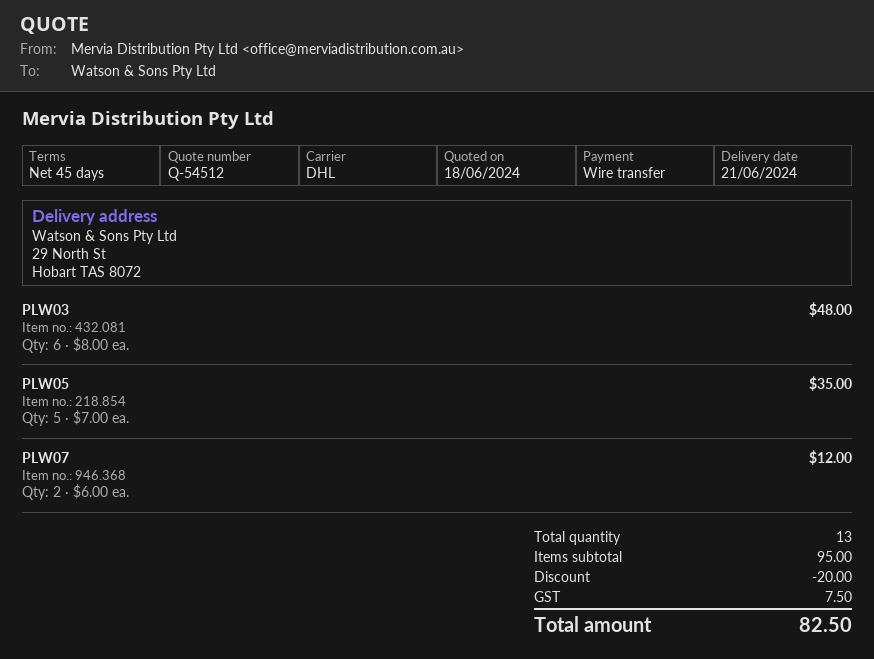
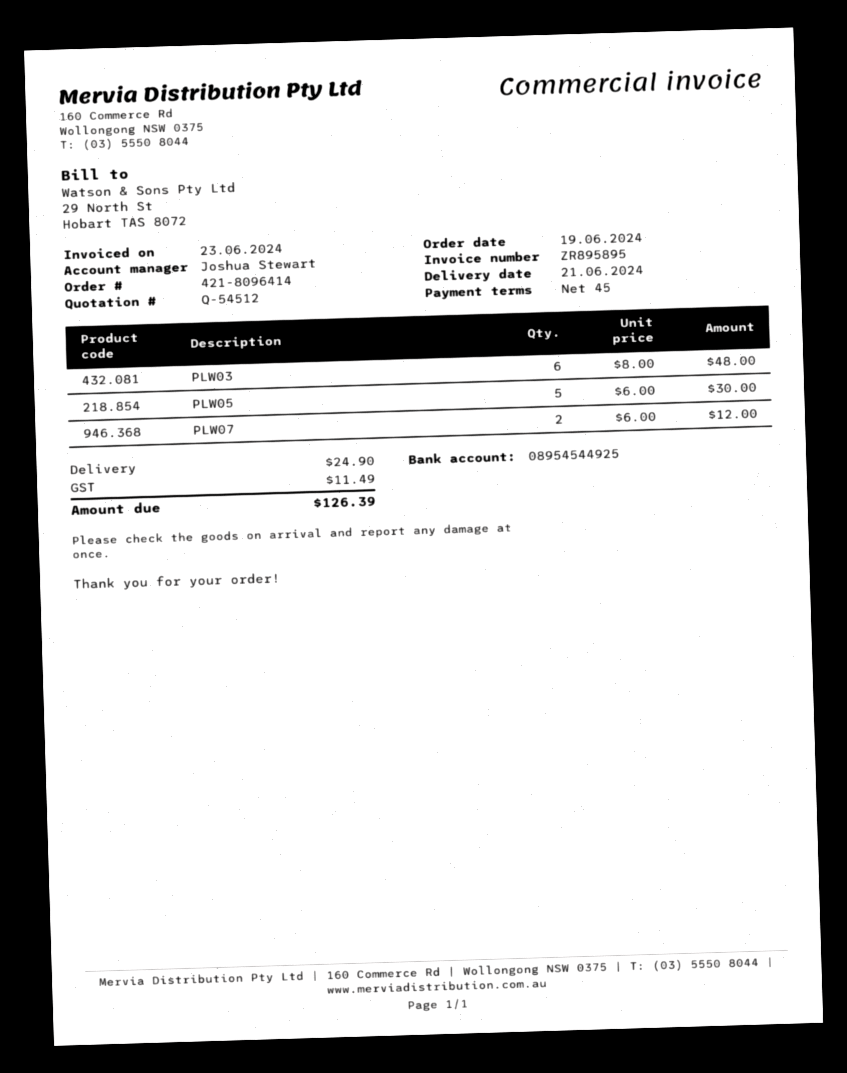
PLW05: 5 x 7.00 = 35.00 -> 5 x 6.00 = 30.00
discount: 20.00 -> none
shipping: none -> 24.90
tax: 7.50 -> 11.49
total: 82.50 -> 126.39

